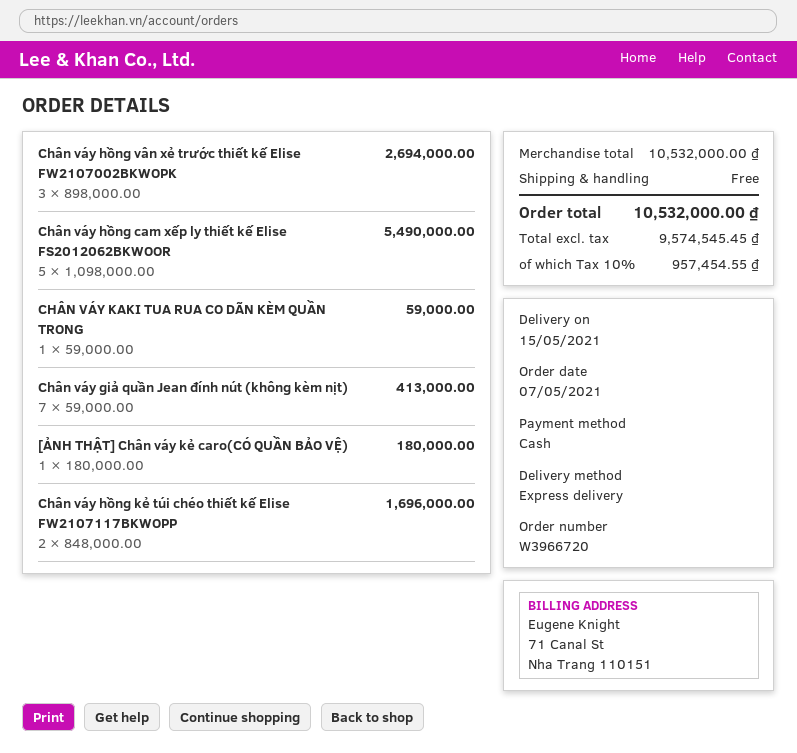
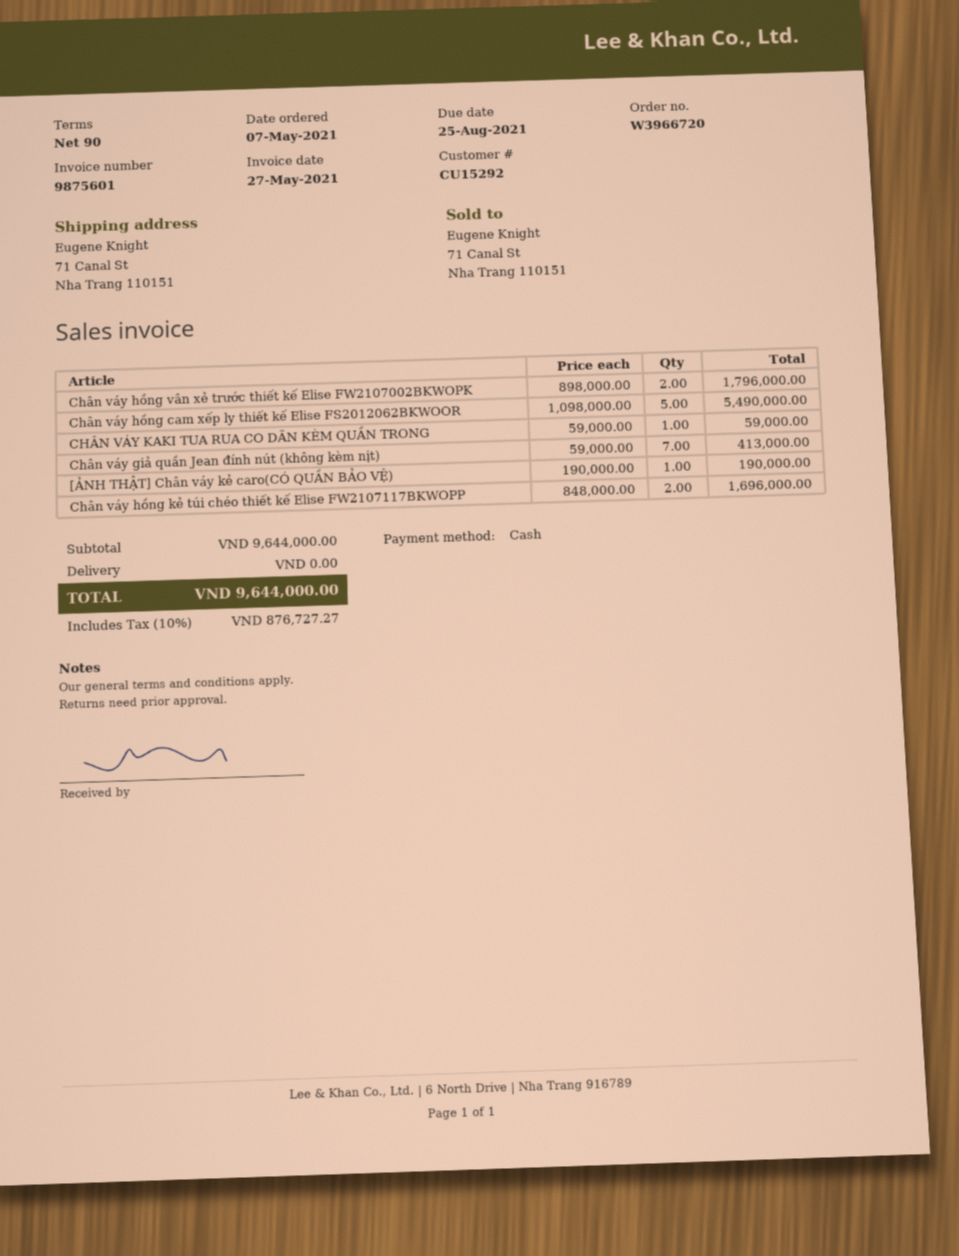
Chân váy hồng vân xẻ trước thiết kế Elise FW2107002BKWOPK: 3 x 898000.00 = 2694000.00 -> 2 x 898000.00 = 1796000.00
[ẢNH THẬT] Chân váy kẻ caro(CÓ QUẦN BẢO VỆ): 1 x 180000.00 = 180000.00 -> 1 x 190000.00 = 190000.00
subtotal: 10532000.00 -> 9644000.00
tax: 10% = 957454.55 -> 10% = 876727.27
total: 10532000.00 -> 9644000.00

